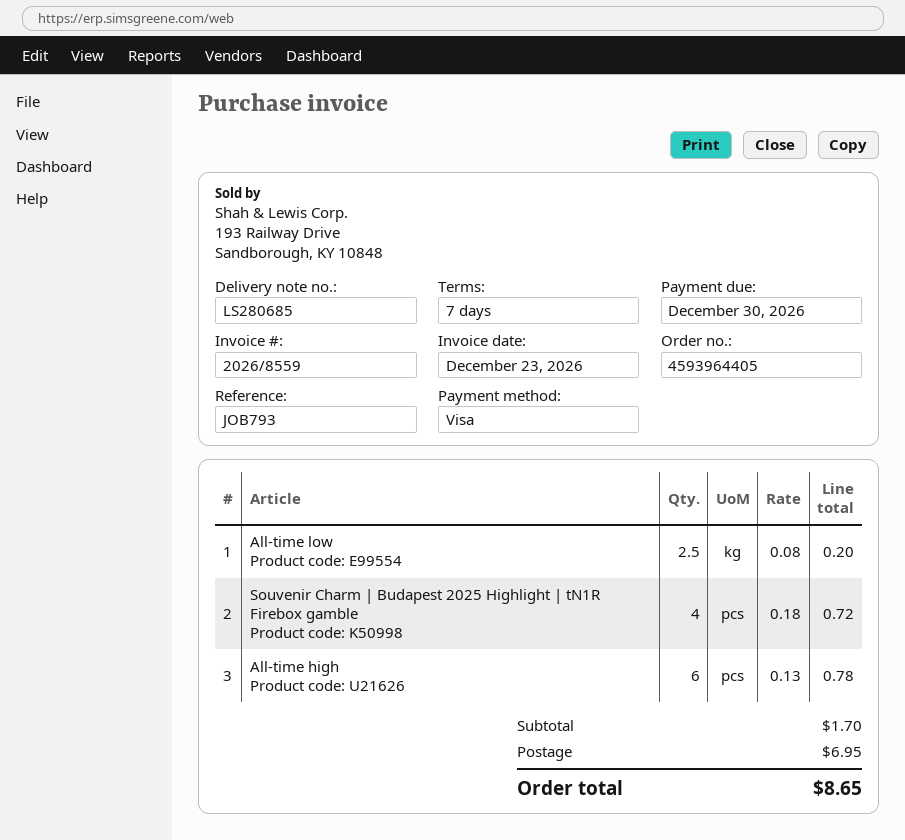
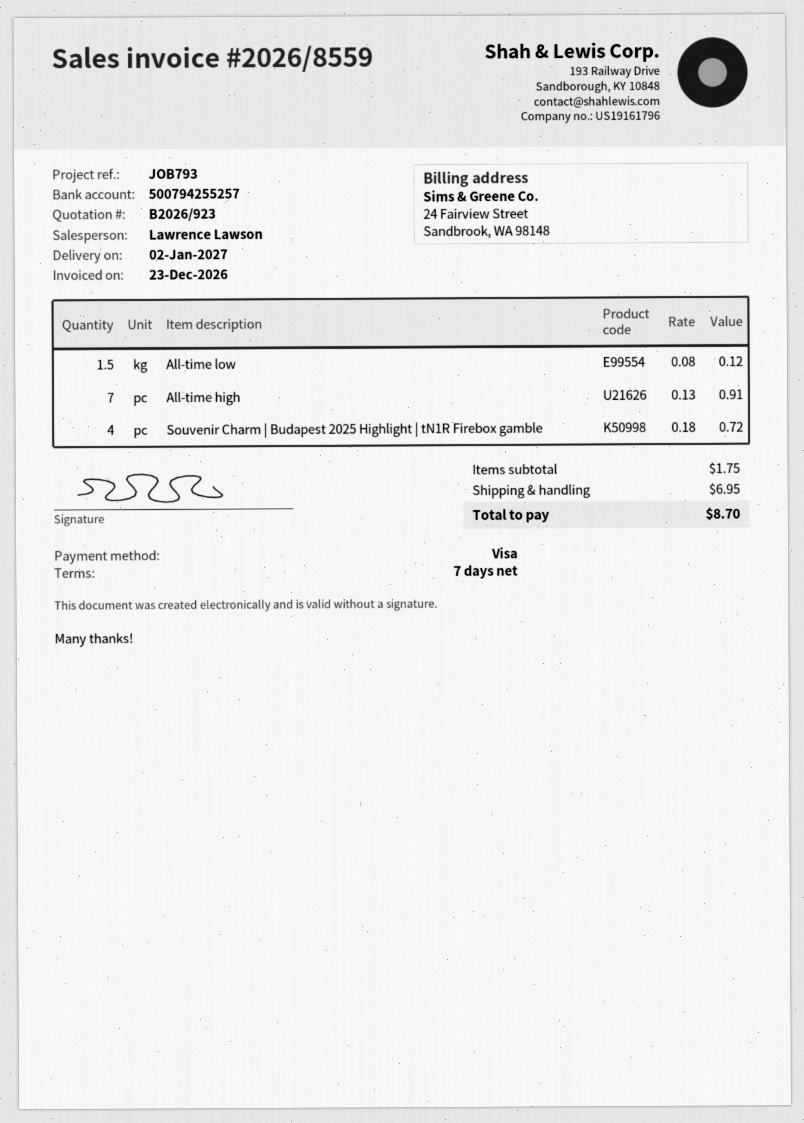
All-time low: 2.5 x 0.08 = 0.20 -> 1.5 x 0.08 = 0.12
All-time high: 6 x 0.13 = 0.78 -> 7 x 0.13 = 0.91
subtotal: 1.70 -> 1.75
total: 8.65 -> 8.70

